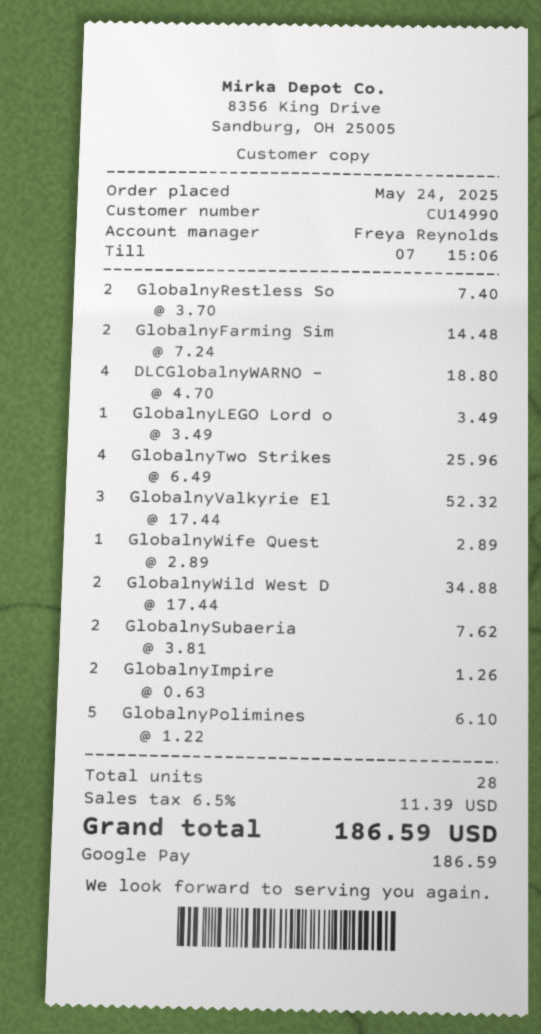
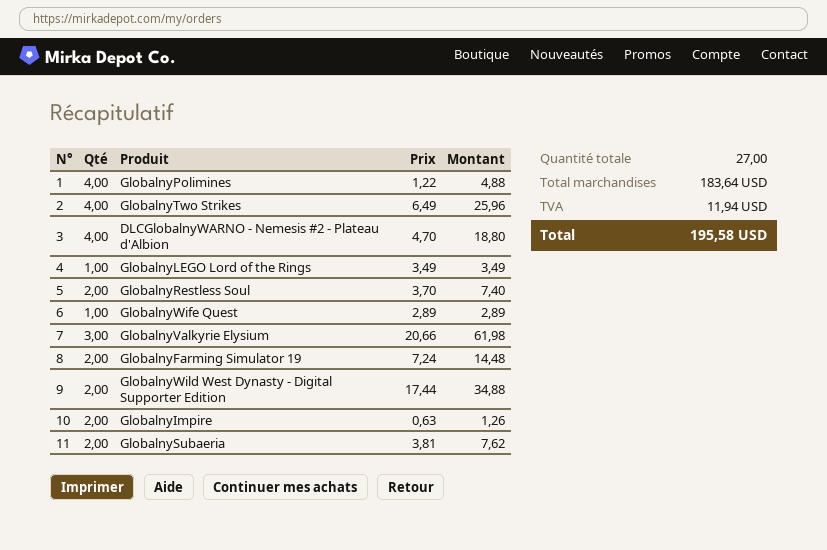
GlobalnyValkyrie El: 3 x 17.44 = 52.32 -> 3 x 20.66 = 61.98
GlobalnyPolimines: 5 x 1.22 = 6.10 -> 4 x 1.22 = 4.88
total quantity: 28 -> 27
tax: 11.39 -> 11.94
total: 186.59 -> 195.58

